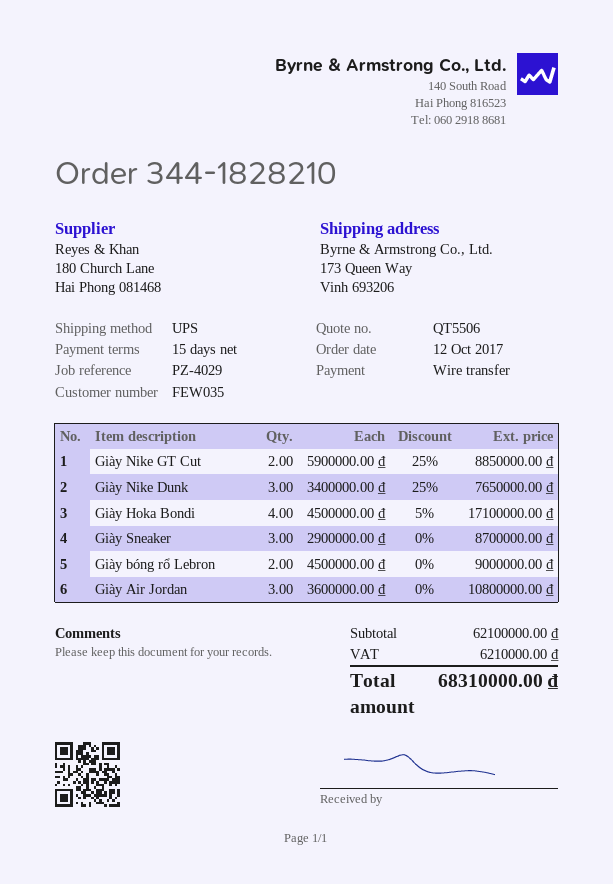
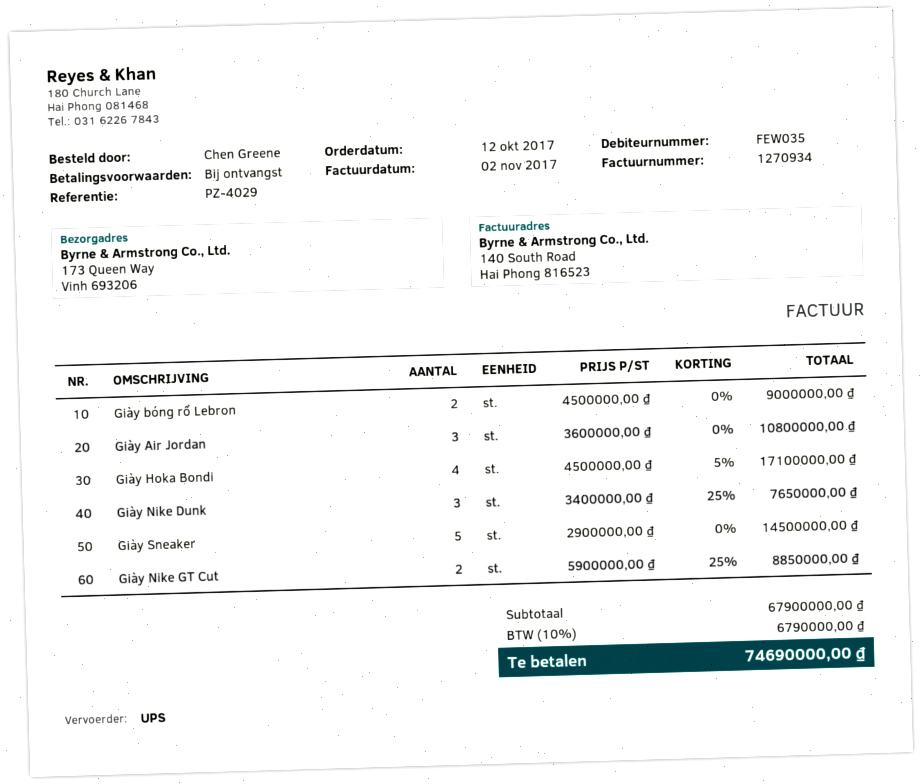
payment terms: 15 days -> on receipt
Giày Sneaker: 3 x 2900000.00 = 8700000.00 -> 5 x 2900000.00 = 14500000.00
subtotal: 62100000.00 -> 67900000.00
tax: 6210000.00 -> 6790000.00
total: 68310000.00 -> 74690000.00

